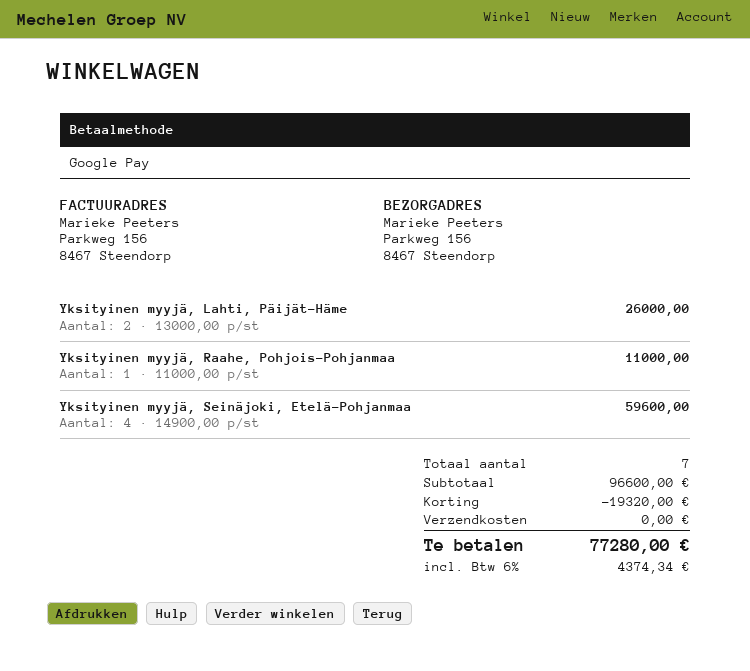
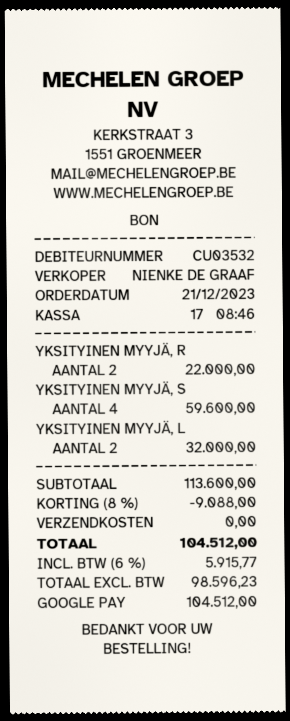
Yksityinen myyjä, Lahti, Päijät-Häme: 2 for 26000.00 -> 2 for 32000.00
Yksityinen myyjä, Raahe, Pohjois-Pohjanmaa: 1 for 11000.00 -> 2 for 22000.00
subtotal: 96600.00 -> 113600.00
discount: 19320.00 -> 9088.00
tax: 6% = 4374.34 -> 6% = 5915.77
total: 77280.00 -> 104512.00

